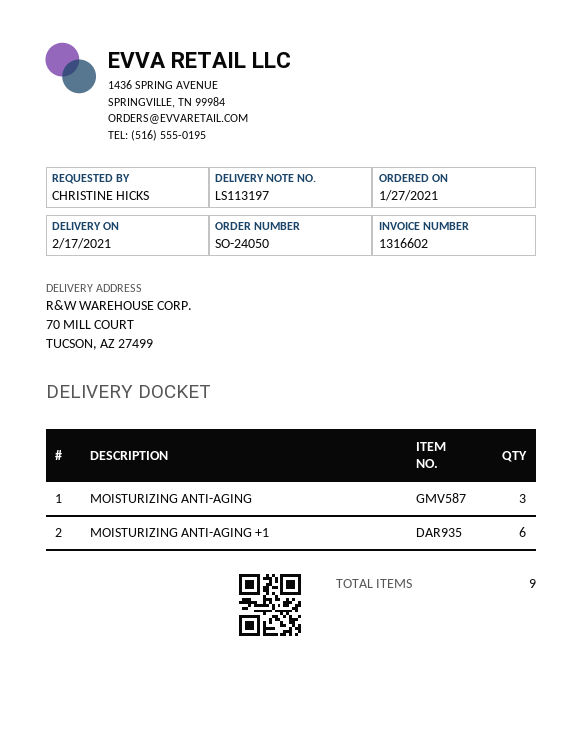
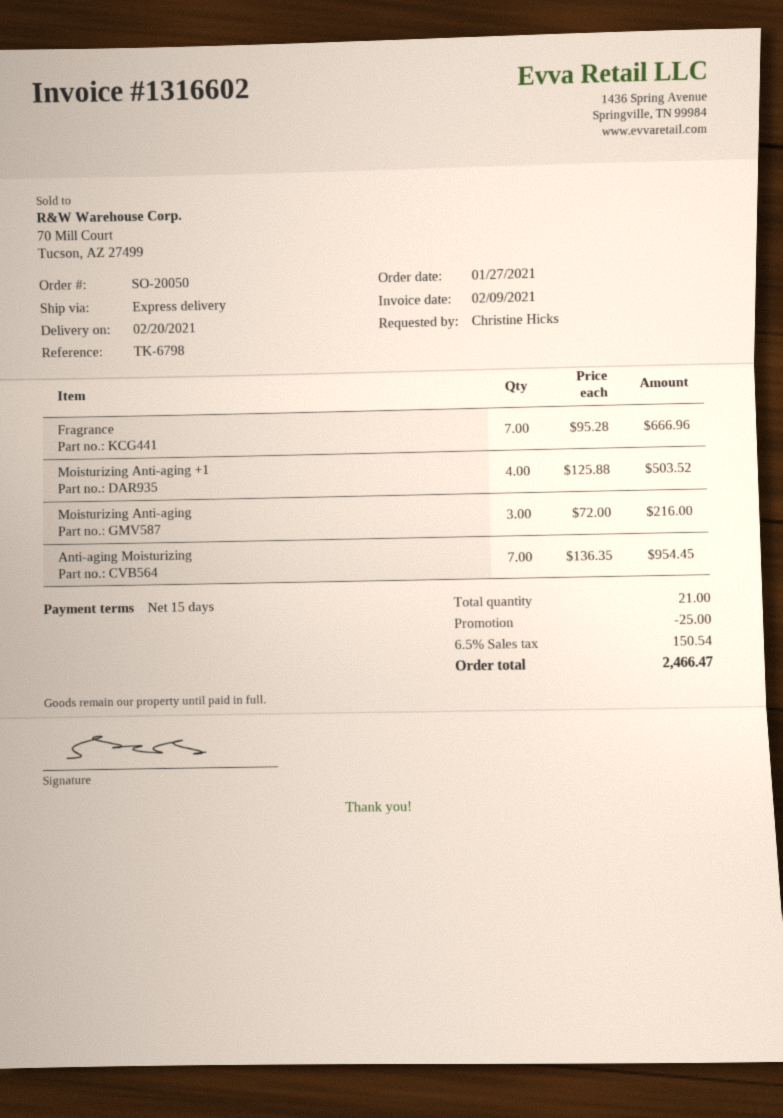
order number: SO-24050 -> SO-20050
delivery date: 2021-02-17 -> 2021-02-20
MOISTURIZING ANTI-AGING +1: 6 -> 4
Fragrance: none -> 7
Anti-aging Moisturizing: none -> 7
total quantity: 9 -> 21

